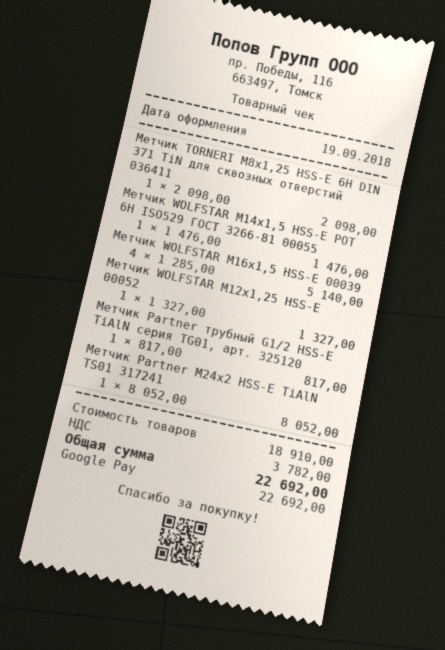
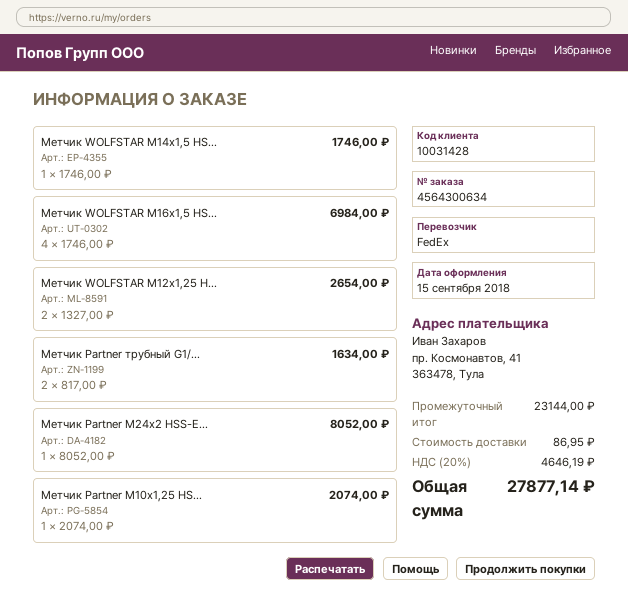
order date: 2018-09-19 -> 2018-09-15
Метчик TORNERI М8х1,25 HSS-E 6H DIN 371 TiN для сквозных отверстий 036411: 1 x 2098.00 = 2098.00 -> none
Метчик WOLFSTAR М14x1,5 HSS-E POT 6H ISO529 ГОСТ 3266-81 00055: 1 x 1476.00 = 1476.00 -> 1 x 1746.00 = 1746.00
Метчик WOLFSTAR М16x1,5 HSS-E 00039: 4 x 1285.00 = 5140.00 -> 4 x 1746.00 = 6984.00
Метчик WOLFSTAR М12x1,25 HSS-E 00052: 1 x 1327.00 = 1327.00 -> 2 x 1327.00 = 2654.00
Метчик Partner трубный G1/2 HSS-E TiAlN серия TG01, арт. 325120: 1 x 817.00 = 817.00 -> 2 x 817.00 = 1634.00
Метчик Partner M10x1,25 HS...: none -> 1 x 2074.00 = 2074.00
subtotal: 18910.00 -> 23144.00
shipping: none -> 86.95
tax: 3782.00 -> 4646.19
total: 22692.00 -> 27877.14

